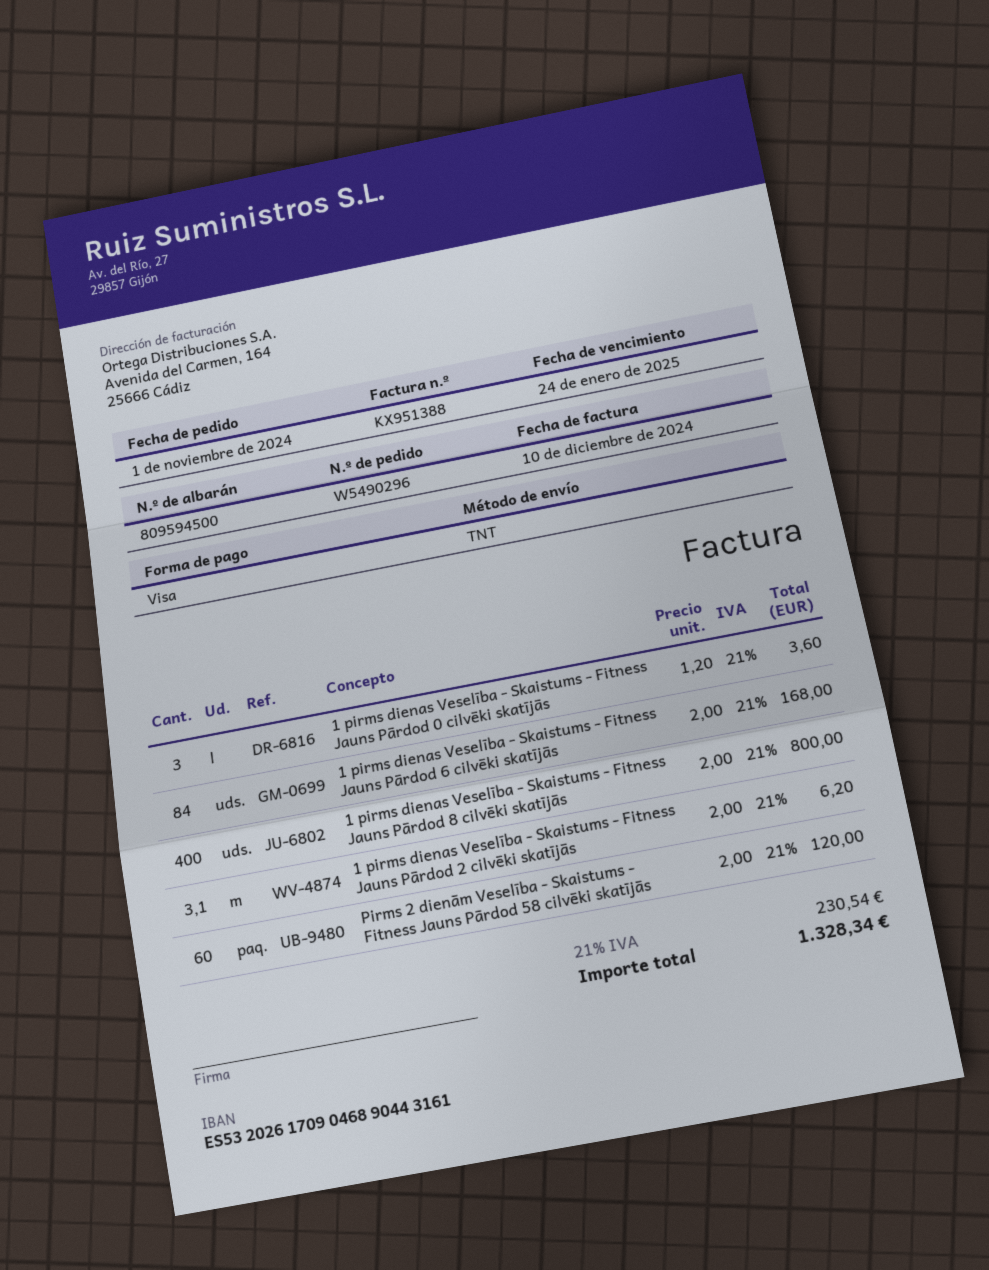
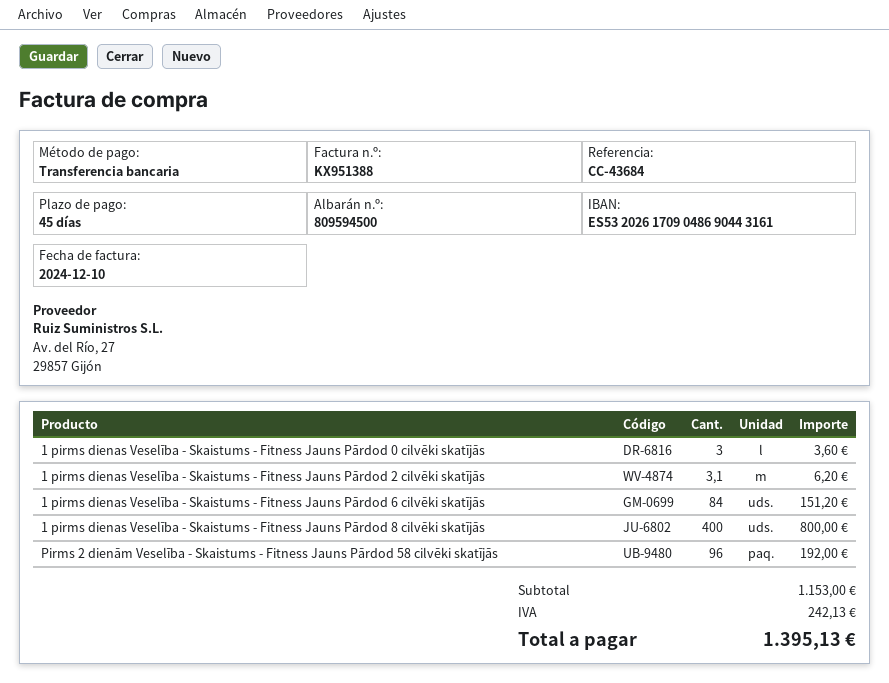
payment method: Visa -> bank transfer
bank account: ES5320261709046890443161 -> ES5320261709048690443161
1 pirms dienas Veselība - Skaistums - Fitness Jauns Pārdod 6 cilvēki skatījās: 84 for 168.00 -> 84 for 151.20
Pirms 2 dienām Veselība - Skaistums - Fitness Jauns Pārdod 58 cilvēki skatījās: 60 for 120.00 -> 96 for 192.00
tax: 230.54 -> 242.13
total: 1328.34 -> 1395.13

